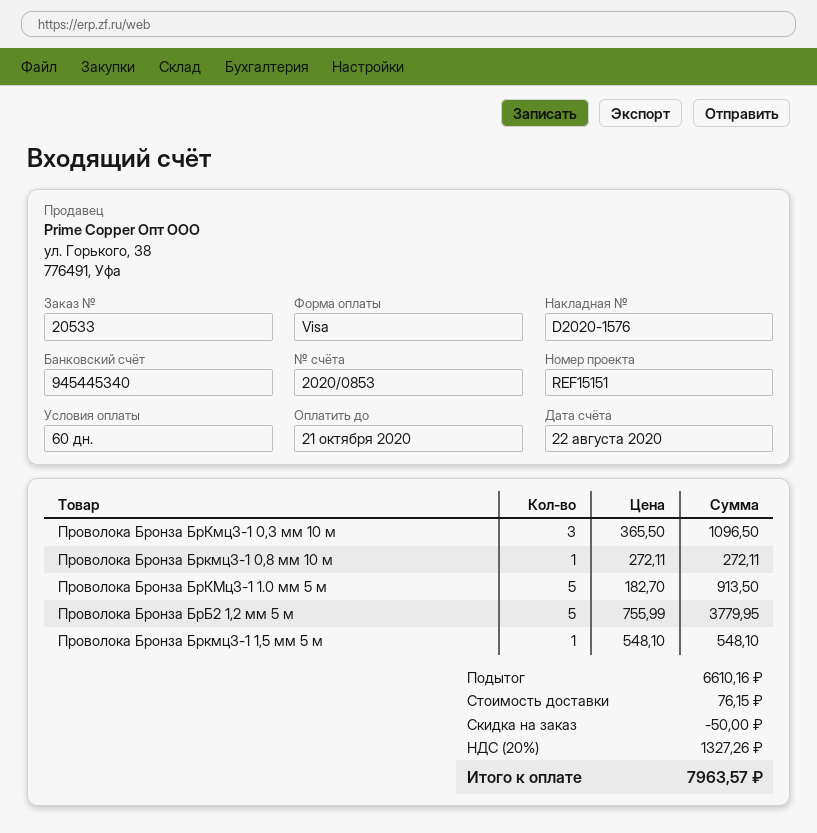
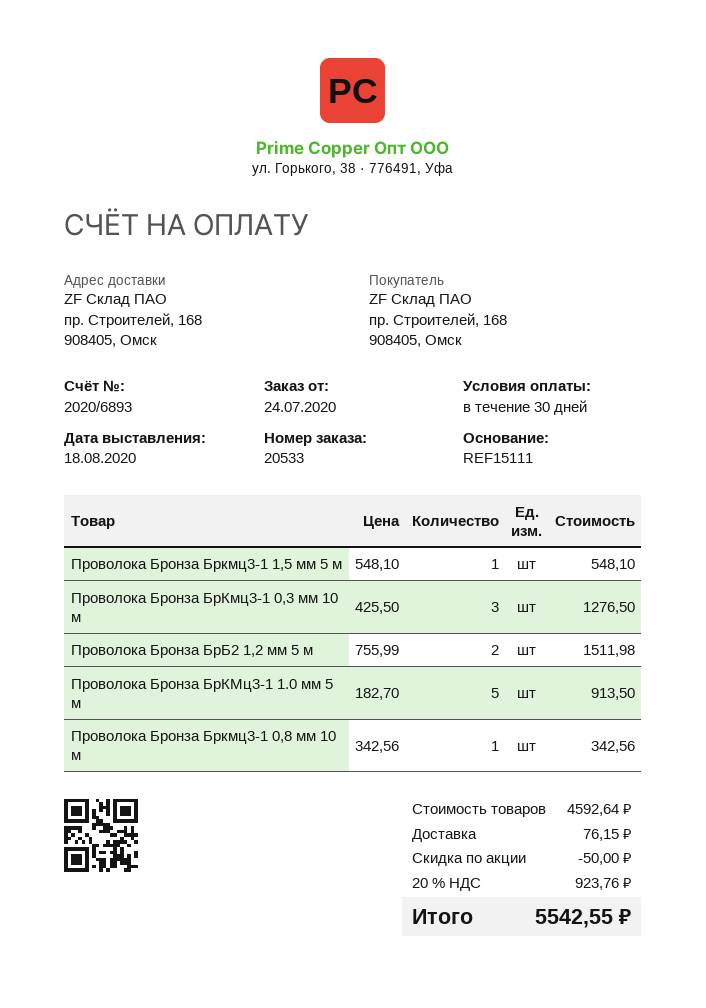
invoice number: 2020/0853 -> 2020/6893
invoice date: 2020-08-22 -> 2020-08-18
payment terms: 60 days -> 30 days
reference: REF15151 -> REF15111
Проволока Бронза БрКмц3-1 0,3 мм 10 м: 3 x 365.50 = 1096.50 -> 3 x 425.50 = 1276.50
Проволока Бронза Бркмц3-1 0,8 мм 10 м: 1 x 272.11 = 272.11 -> 1 x 342.56 = 342.56
Проволока Бронза БрБ2 1,2 мм 5 м: 5 x 755.99 = 3779.95 -> 2 x 755.99 = 1511.98
subtotal: 6610.16 -> 4592.64
tax: 20% = 1327.26 -> 20% = 923.76
total: 7963.57 -> 5542.55

